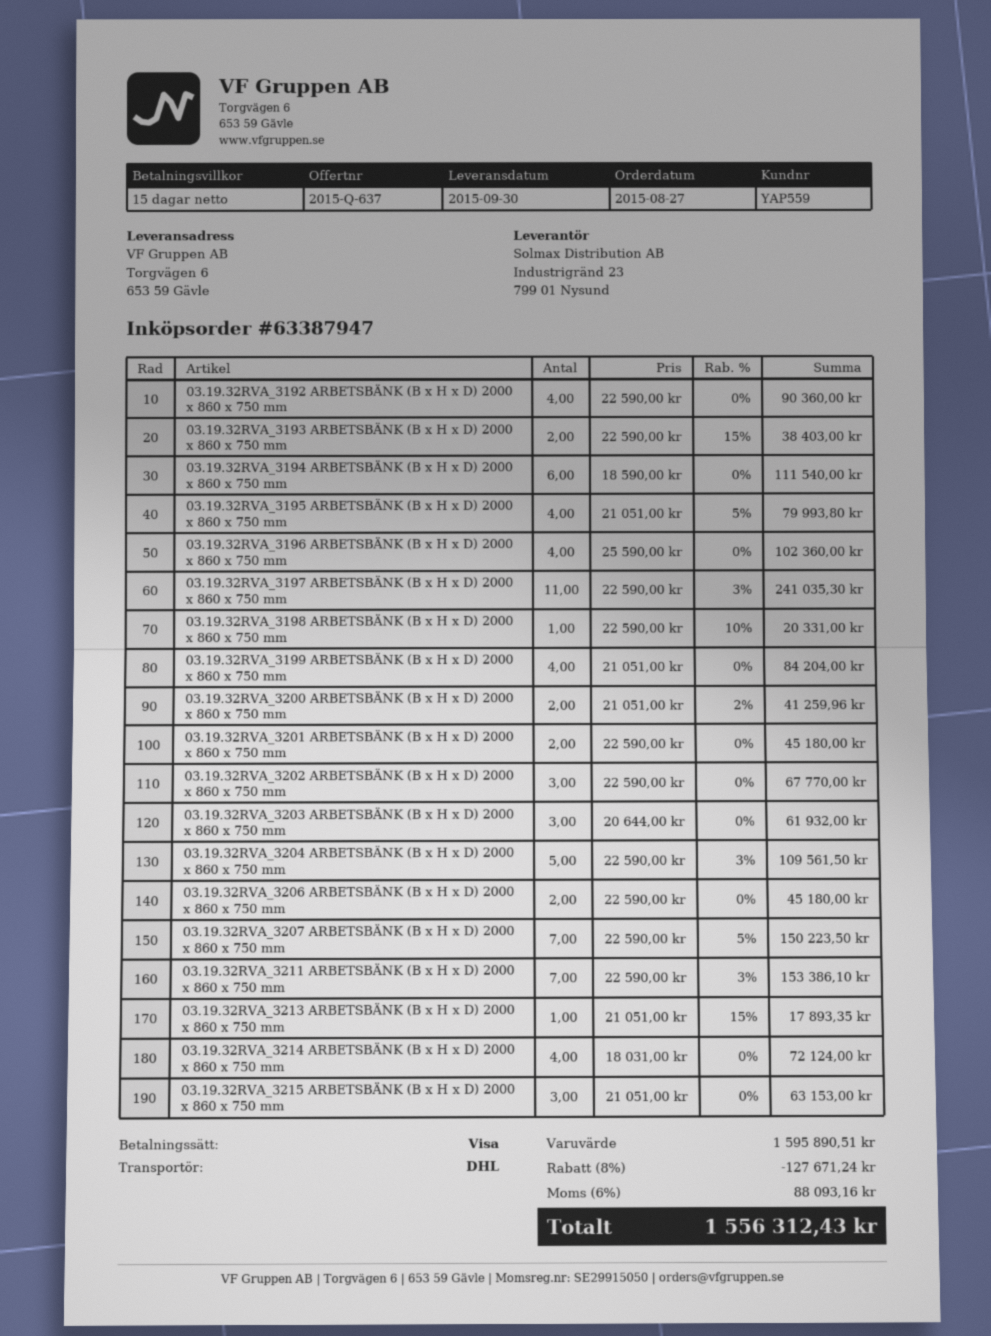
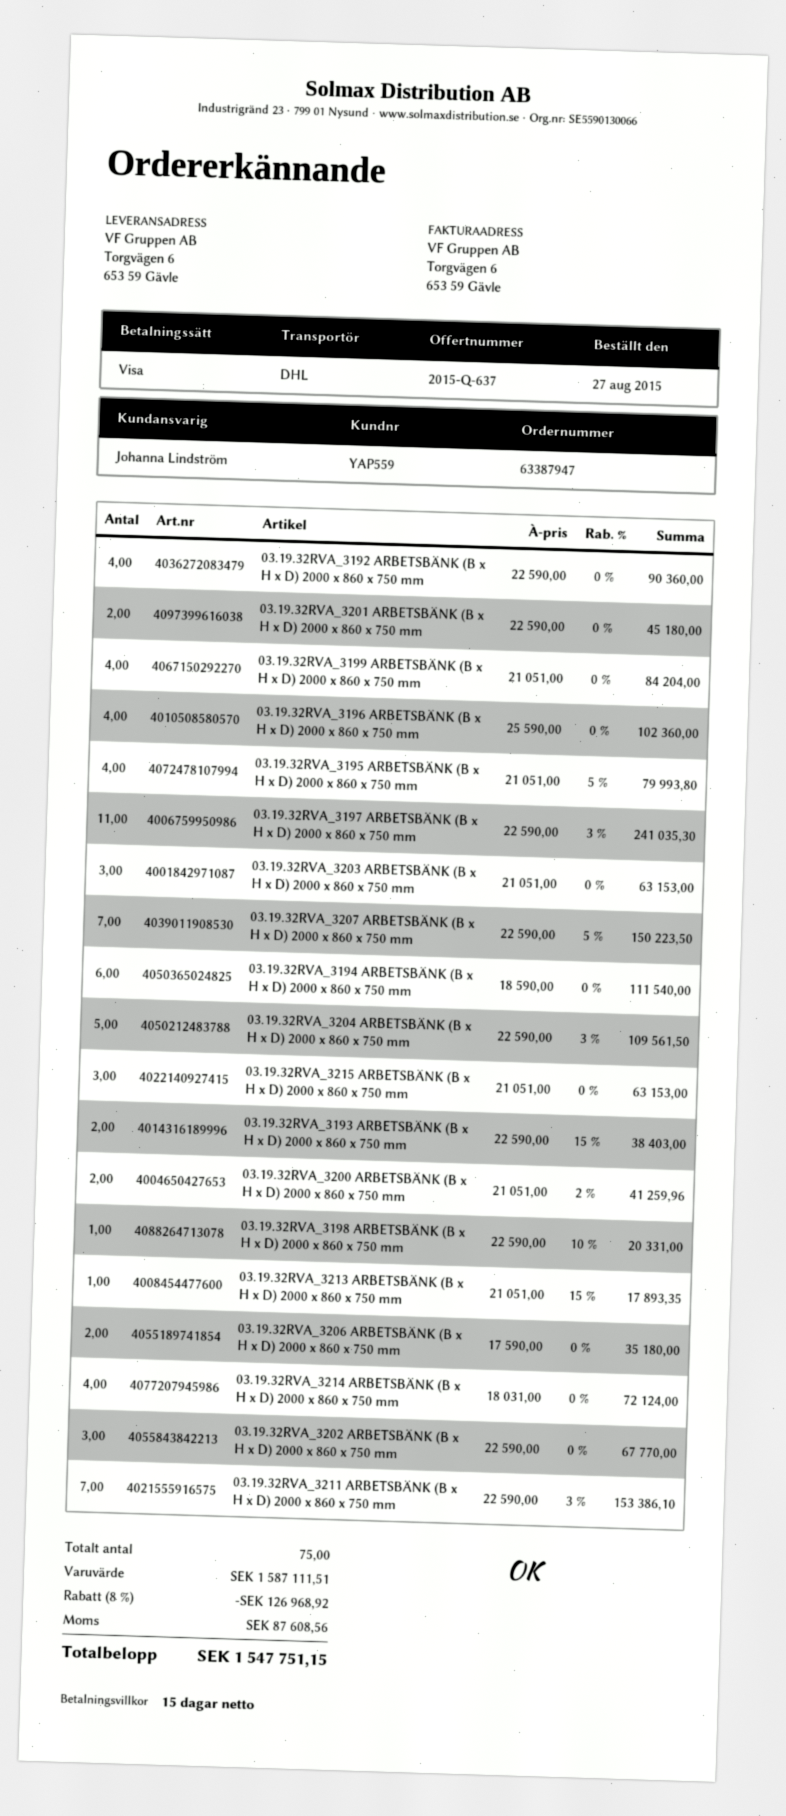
03.19.32RVA_3203 ARBETSBÄNK (B x H x D) 2000 x 860 x 750 mm: 3 x 20644.00 = 61932.00 -> 3 x 21051.00 = 63153.00
03.19.32RVA_3206 ARBETSBÄNK (B x H x D) 2000 x 860 x 750 mm: 2 x 22590.00 = 45180.00 -> 2 x 17590.00 = 35180.00
subtotal: 1595890.51 -> 1587111.51
discount: 8% = 127671.24 -> 8% = 126968.92
tax: 88093.16 -> 87608.56
total: 1556312.43 -> 1547751.15

